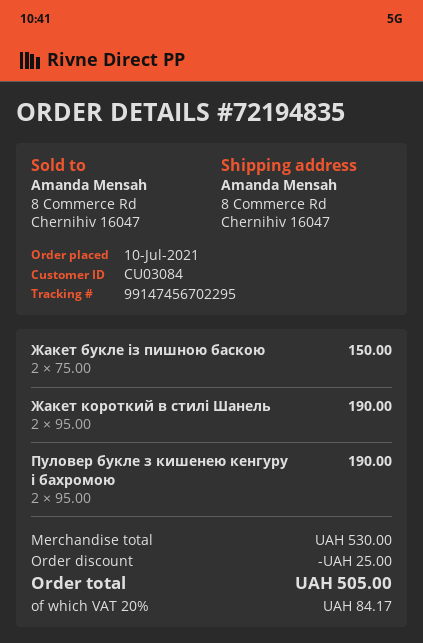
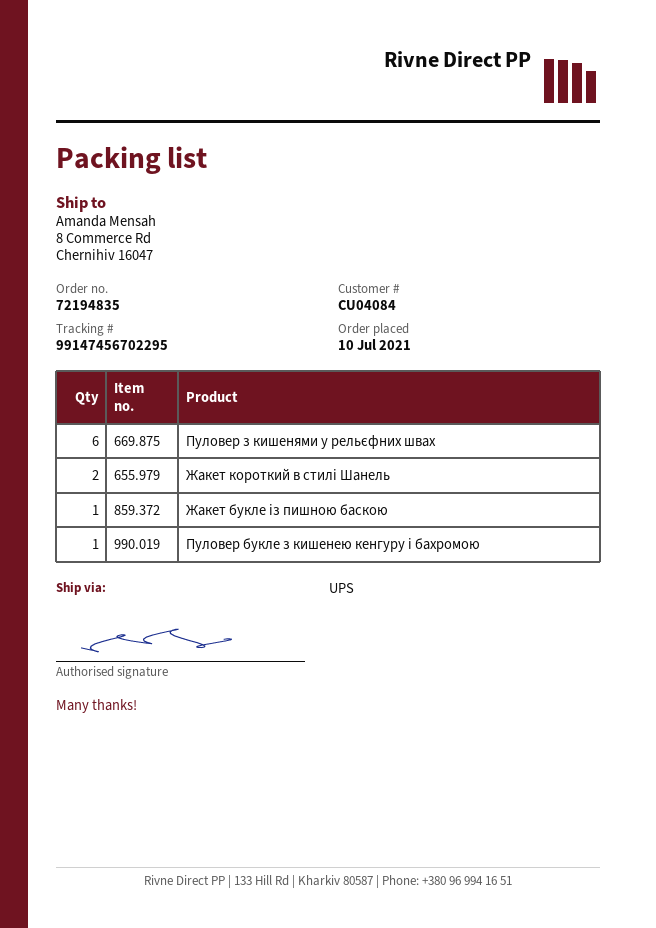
customer number: CU03084 -> CU04084
Жакет букле із пишною баскою: 2 -> 1
Пуловер букле з кишенею кенгуру і бахромою: 2 -> 1
Пуловер з кишенями у рельєфних швах: none -> 6

